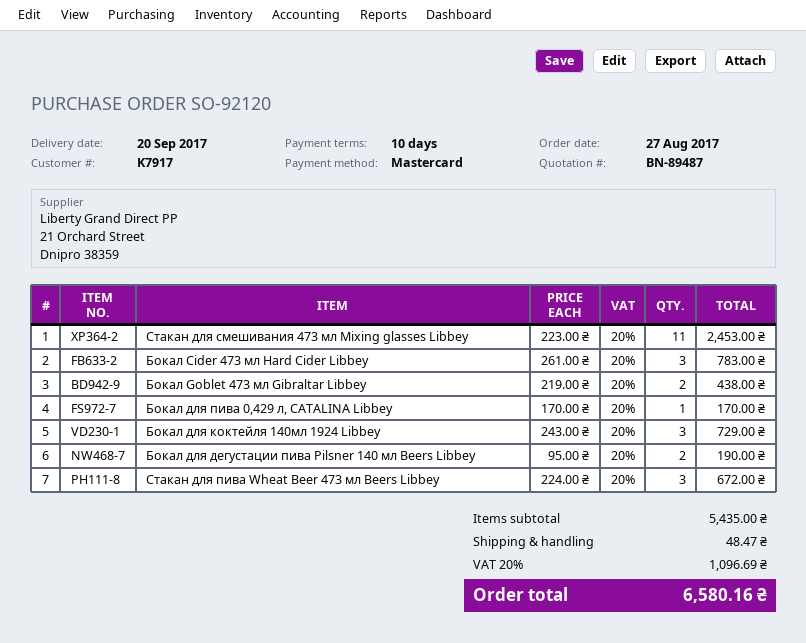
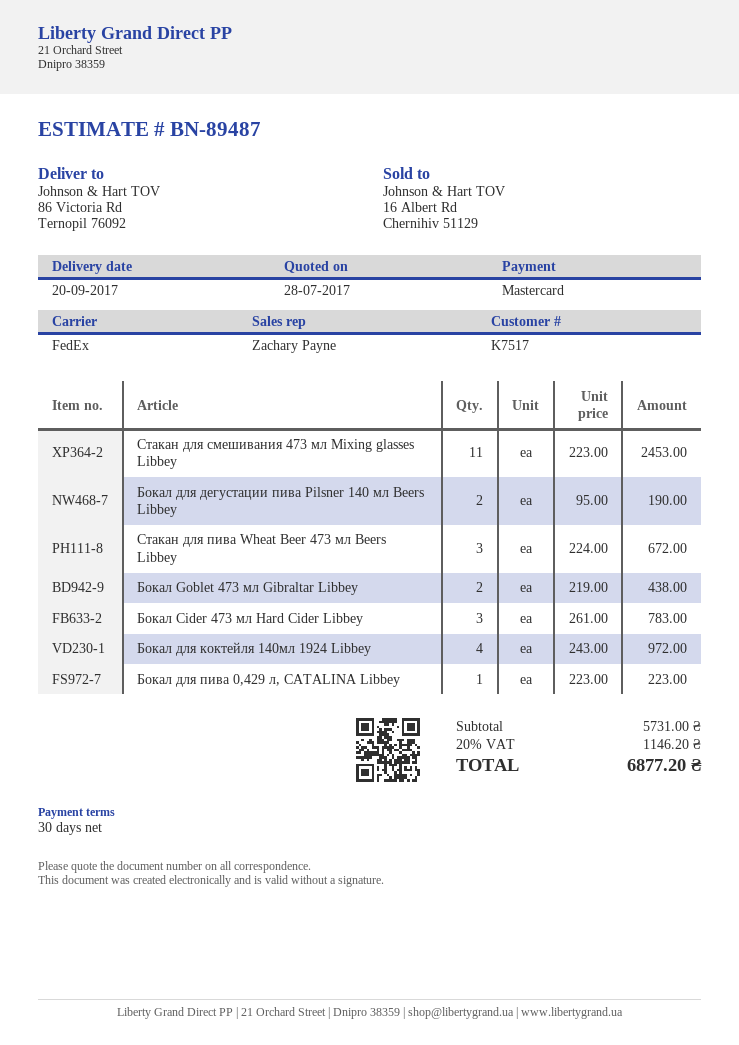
payment terms: 10 days -> 30 days
customer number: K7917 -> K7517
Бокал для пива 0,429 л, CATALINA Libbey: 1 x 170.00 = 170.00 -> 1 x 223.00 = 223.00
Бокал для коктейля 140мл 1924 Libbey: 3 x 243.00 = 729.00 -> 4 x 243.00 = 972.00
subtotal: 5435.00 -> 5731.00
shipping: 48.47 -> none
tax: 20% = 1096.69 -> 20% = 1146.20
total: 6580.16 -> 6877.20

